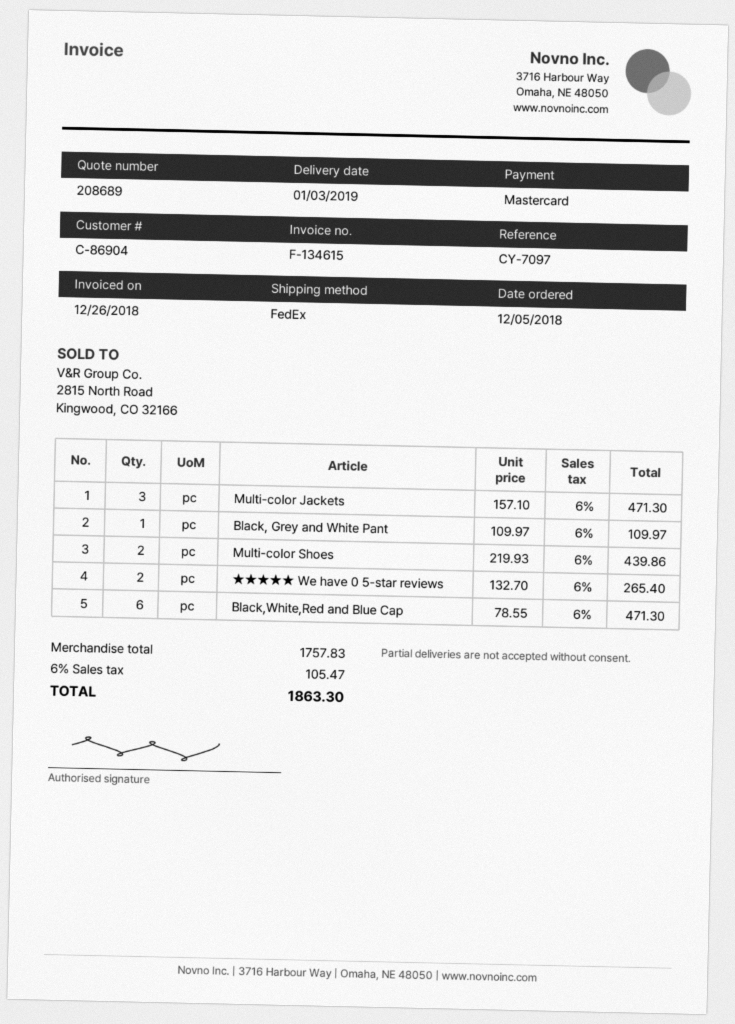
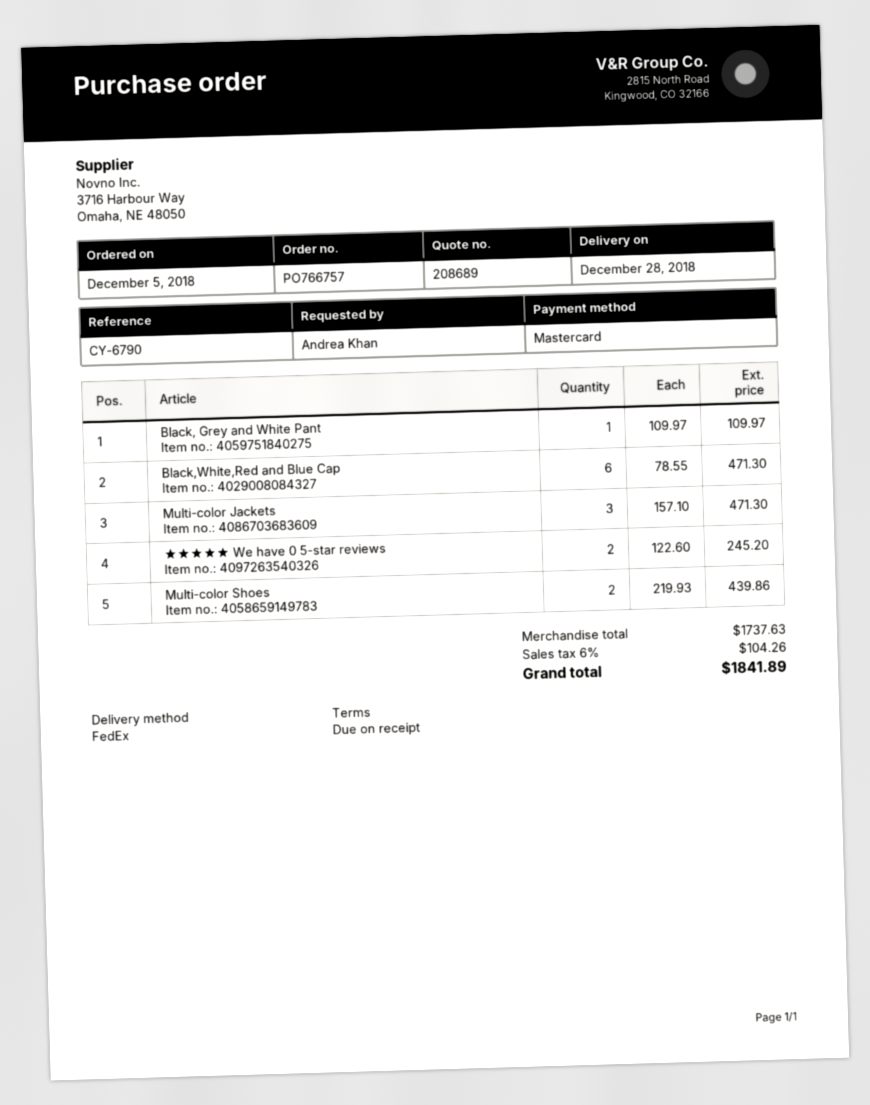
delivery date: 2019-01-03 -> 2018-12-28
reference: CY-7097 -> CY-6790
★★★★★ We have 0 5-star reviews: 2 x 132.70 = 265.40 -> 2 x 122.60 = 245.20
subtotal: 1757.83 -> 1737.63
tax: 6% = 105.47 -> 6% = 104.26
total: 1863.30 -> 1841.89

